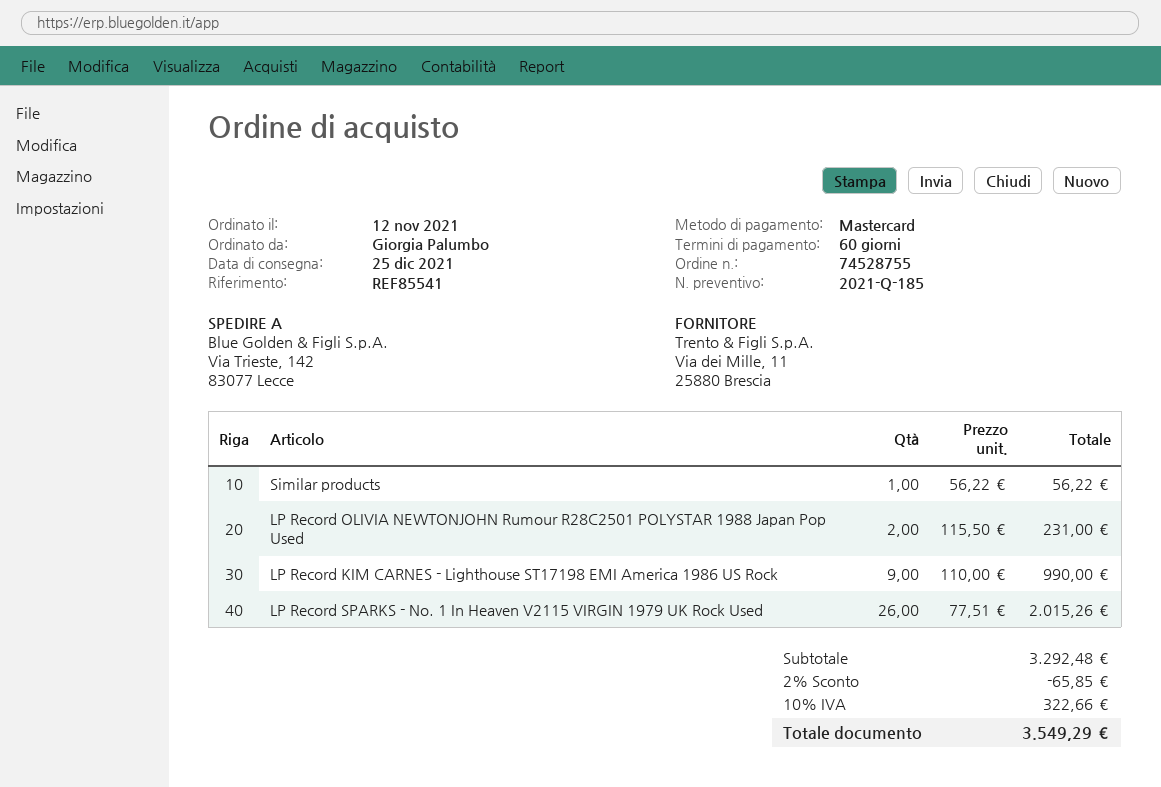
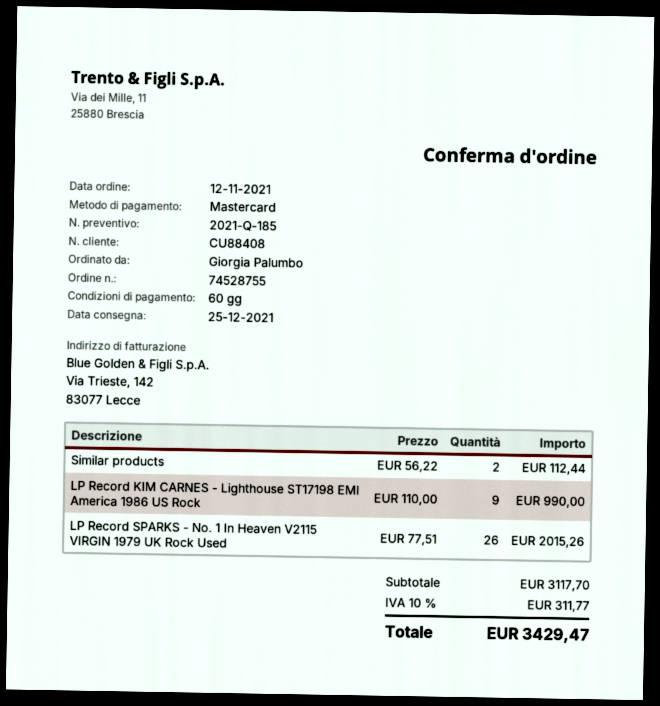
Similar products: 1 x 56.22 = 56.22 -> 2 x 56.22 = 112.44
LP Record OLIVIA NEWTONJOHN Rumour R28C2501 POLYSTAR 1988 Japan Pop Used: 2 x 115.50 = 231.00 -> none
subtotal: 3292.48 -> 3117.70
discount: 2% = 65.85 -> none
tax: 10% = 322.66 -> 10% = 311.77
total: 3549.29 -> 3429.47

